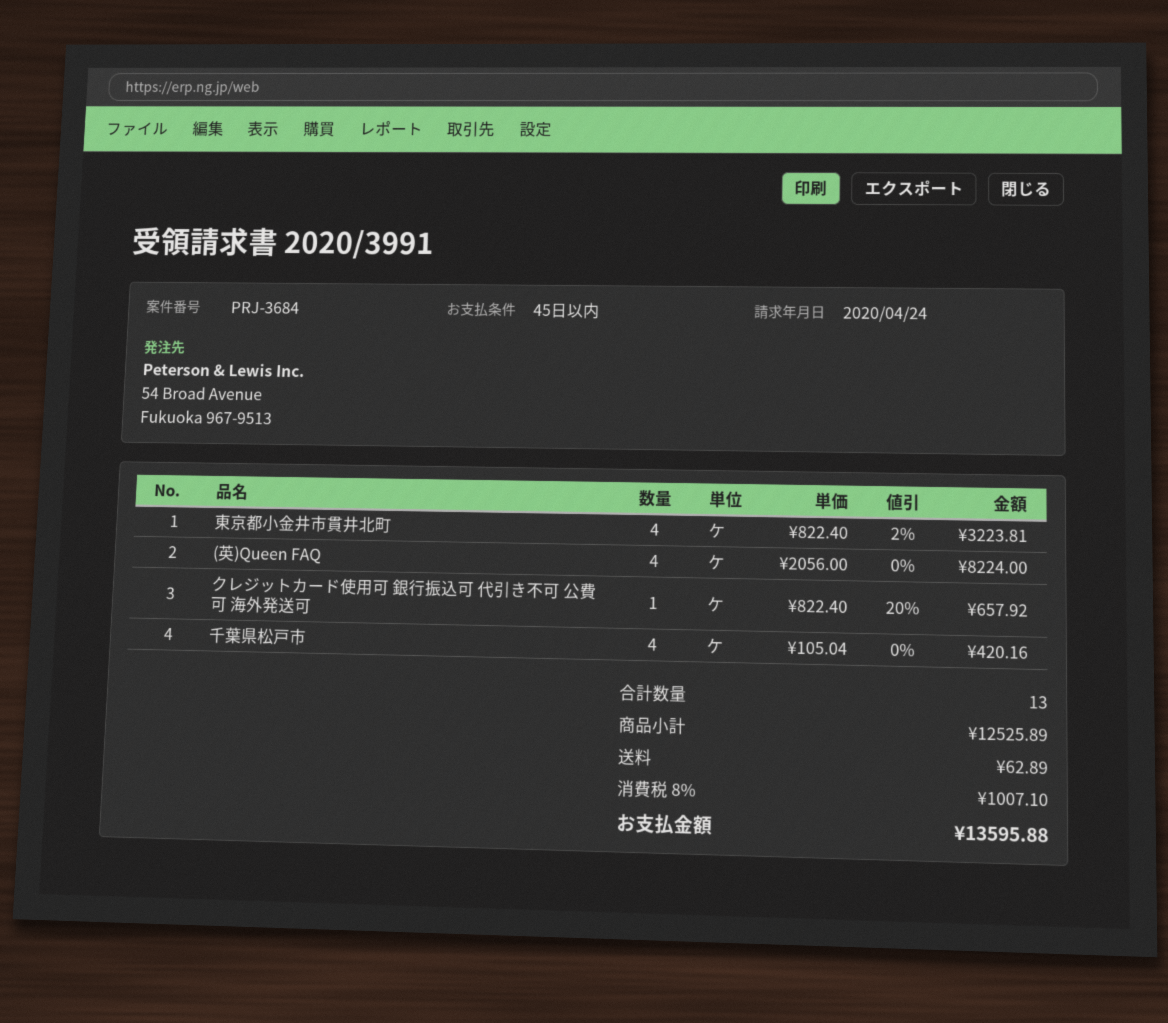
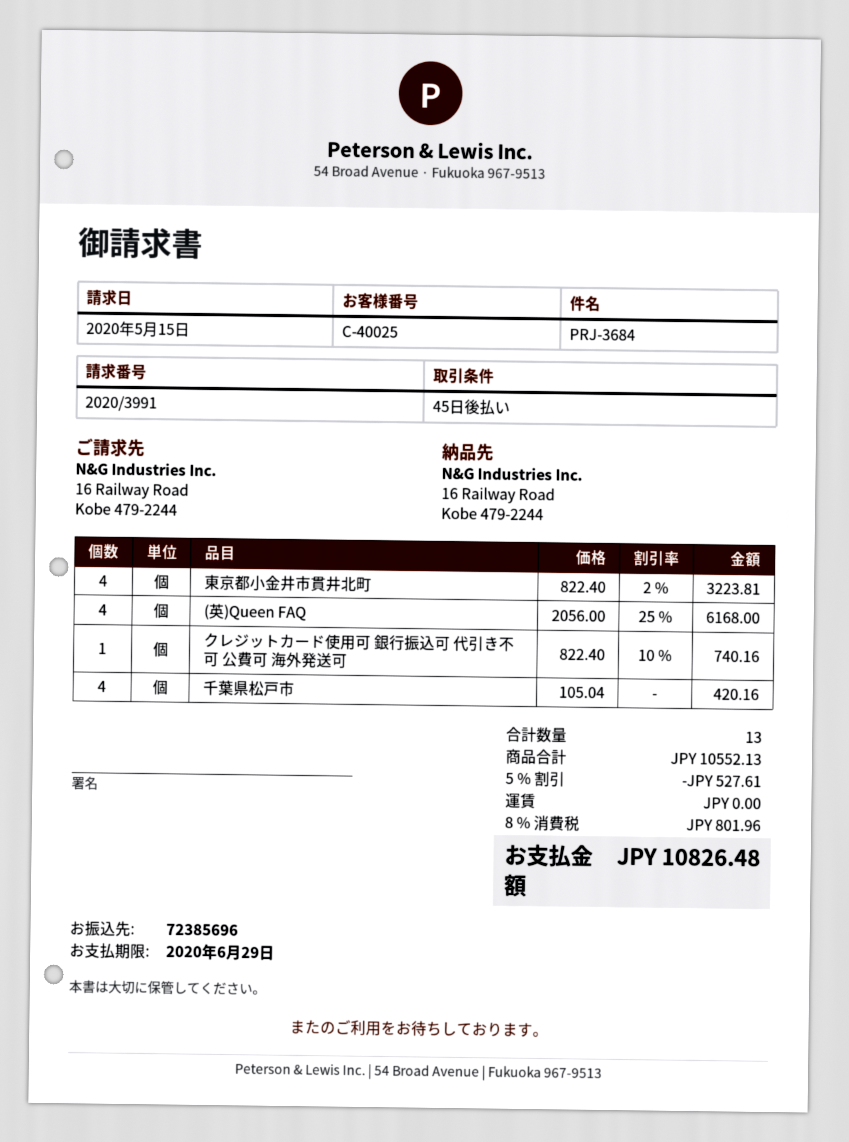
invoice date: 2020-04-24 -> 2020-05-15
(英)Queen FAQ: 4 x 2056.00 = 8224.00 -> 4 x 2056.00 - 25% = 6168.00
クレジットカード使用可 銀行振込可 代引き不可 公費可 海外発送可: 1 x 822.40 - 20% = 657.92 -> 1 x 822.40 - 10% = 740.16
subtotal: 12525.89 -> 10552.13
discount: none -> 5% = 527.61
shipping: 62.89 -> 0.00
tax: 8% = 1007.10 -> 8% = 801.96
total: 13595.88 -> 10826.48

